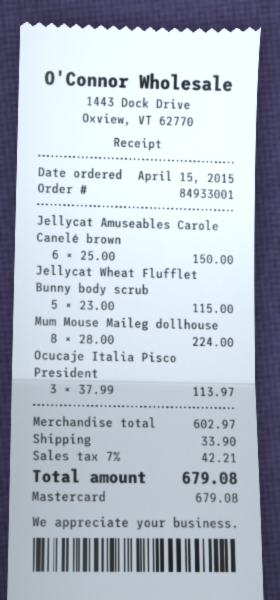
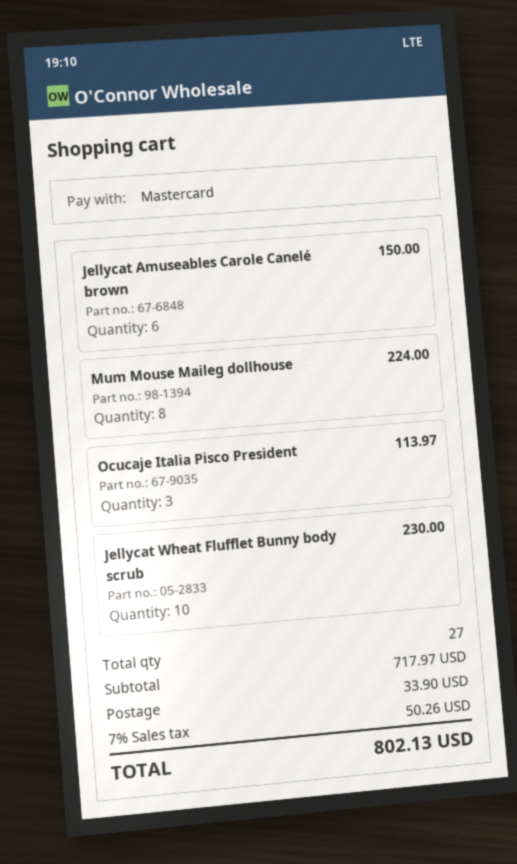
Jellycat Wheat Flufflet Bunny body scrub: 5 for 115.00 -> 10 for 230.00
subtotal: 602.97 -> 717.97
tax: 7% = 42.21 -> 7% = 50.26
total: 679.08 -> 802.13

